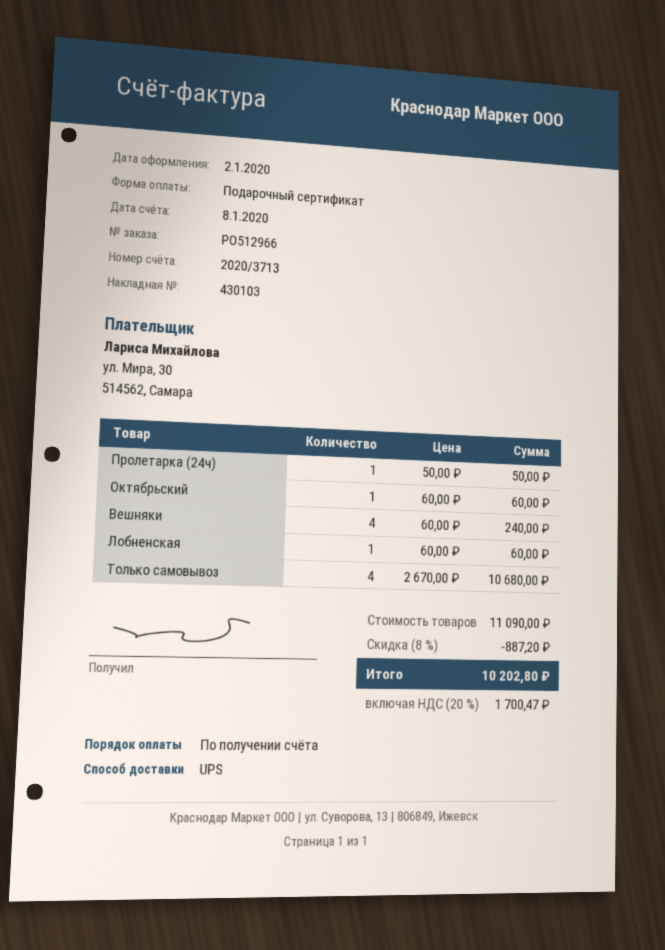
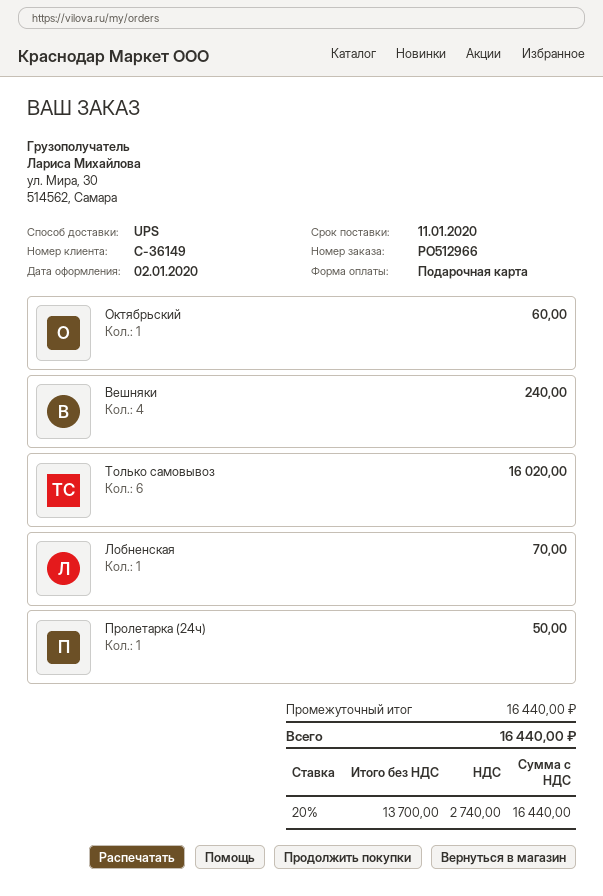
Лобненская: 1 for 60.00 -> 1 for 70.00
Только самовывоз: 4 for 10680.00 -> 6 for 16020.00
subtotal: 11090.00 -> 16440.00
discount: 8% = 887.20 -> none
tax: 20% = 1700.47 -> 20% = 2740.00
total: 10202.80 -> 16440.00

